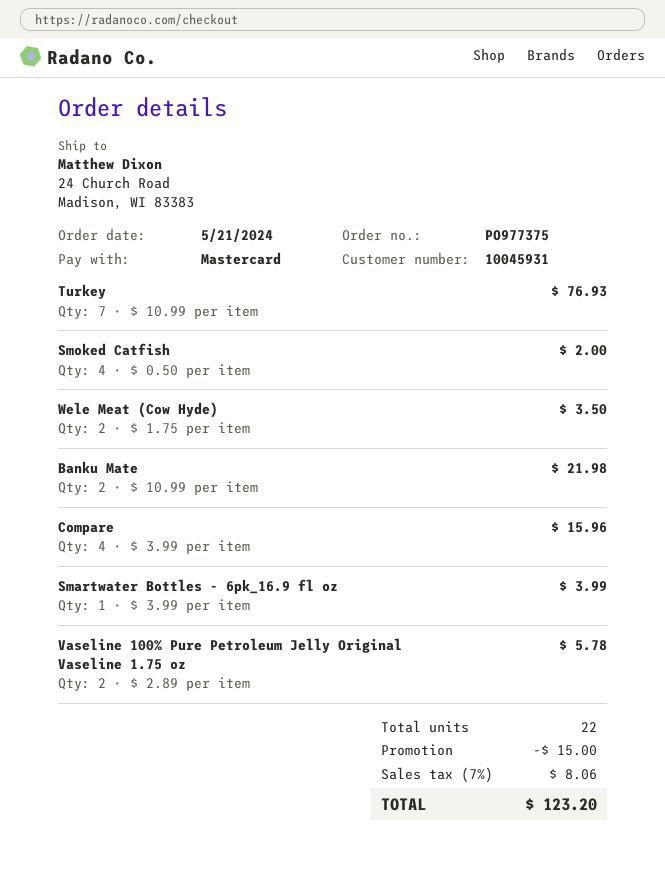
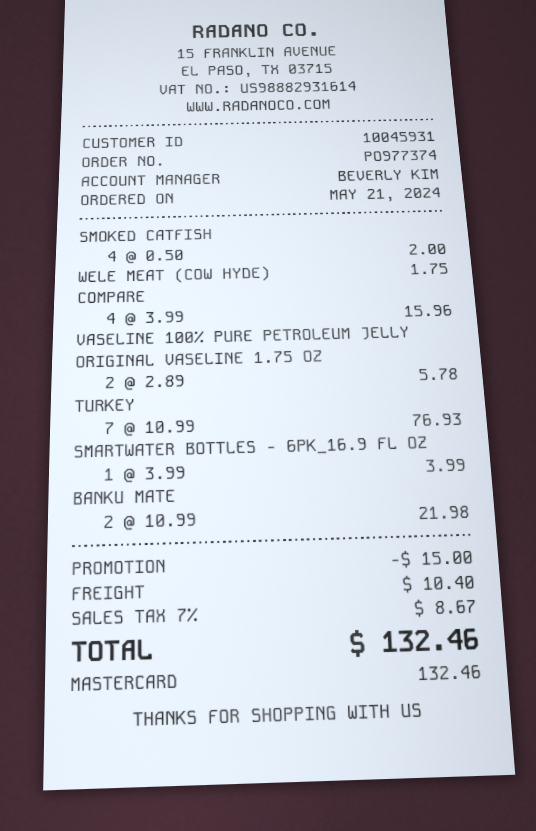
order number: PO977375 -> PO977374
Wele Meat (Cow Hyde): 2 x 1.75 = 3.50 -> 1 x 1.75 = 1.75
shipping: none -> 10.40
tax: 7% = 8.06 -> 7% = 8.67
total: 123.20 -> 132.46

